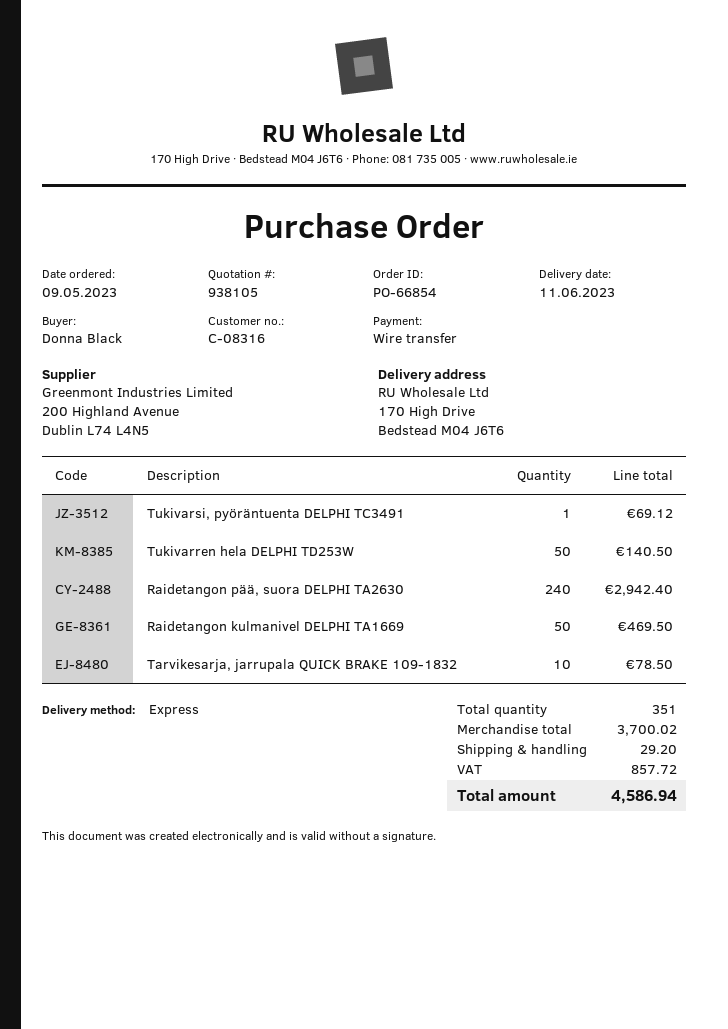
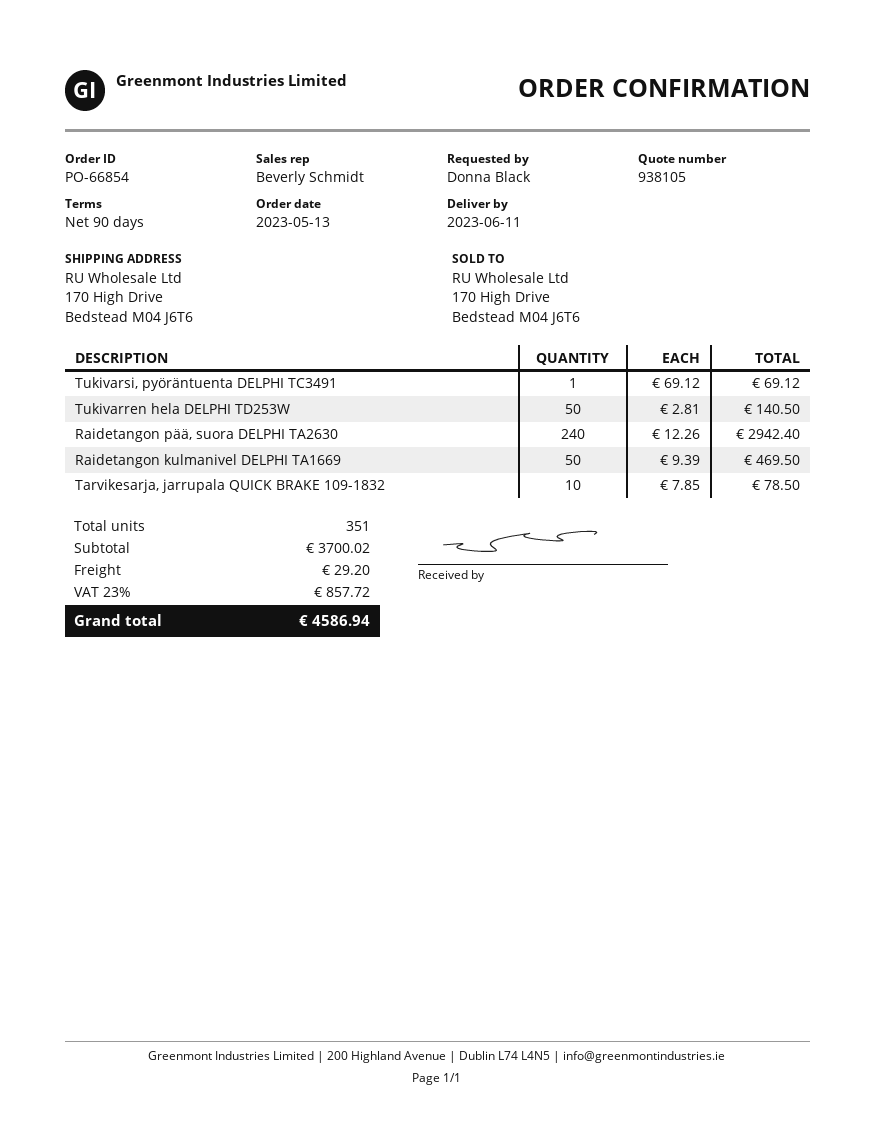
order date: 2023-05-09 -> 2023-05-13

